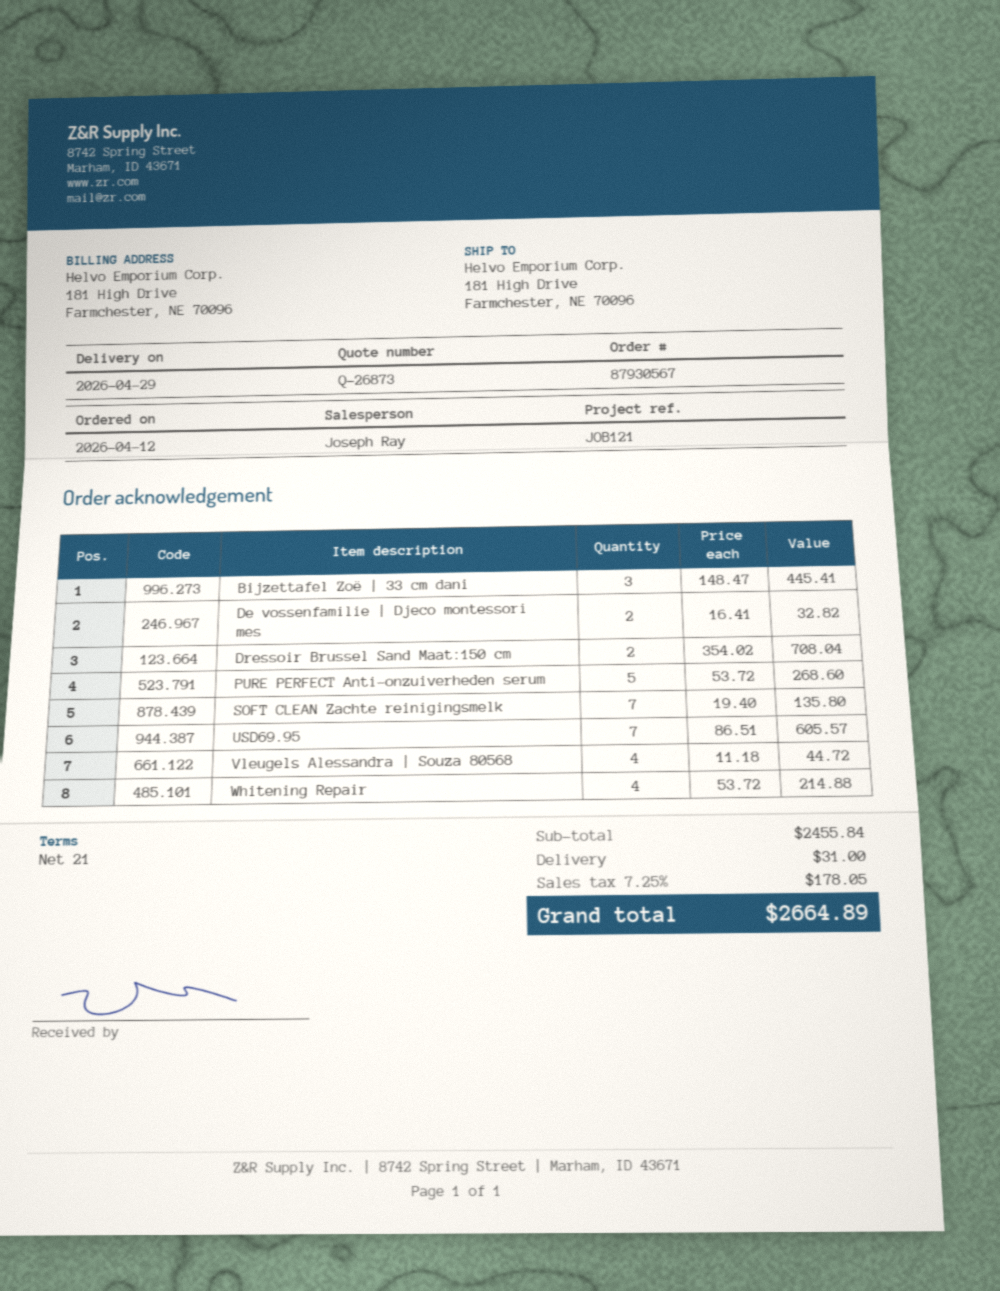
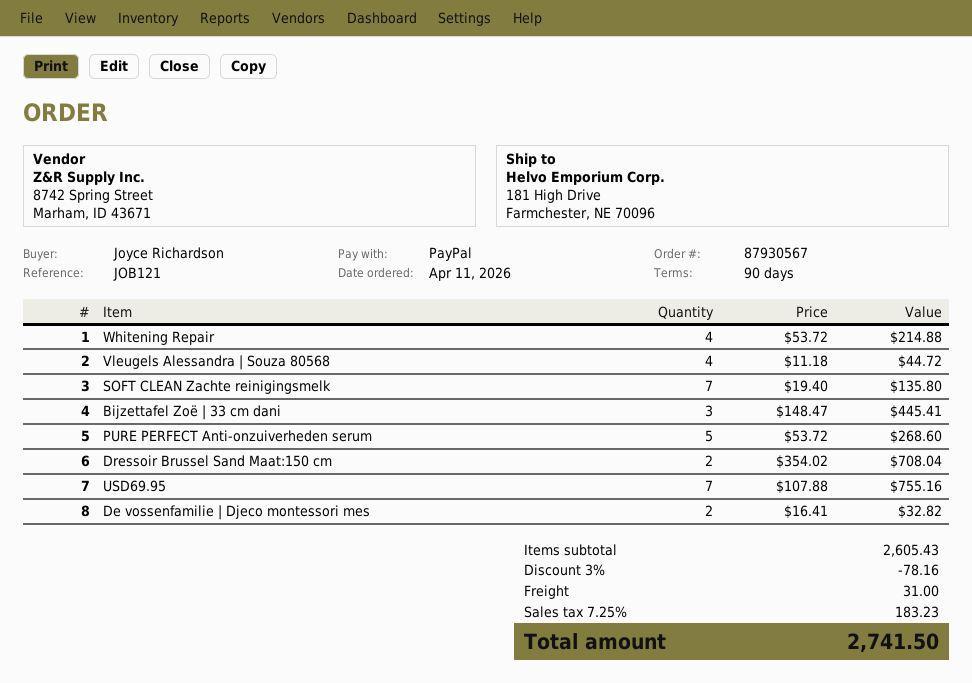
order date: 2026-04-12 -> 2026-04-11
payment terms: 21 days -> 90 days
USD69.95: 7 x 86.51 = 605.57 -> 7 x 107.88 = 755.16
subtotal: 2455.84 -> 2605.43
discount: none -> 3% = 78.16
tax: 7.25% = 178.05 -> 7.25% = 183.23
total: 2664.89 -> 2741.50

